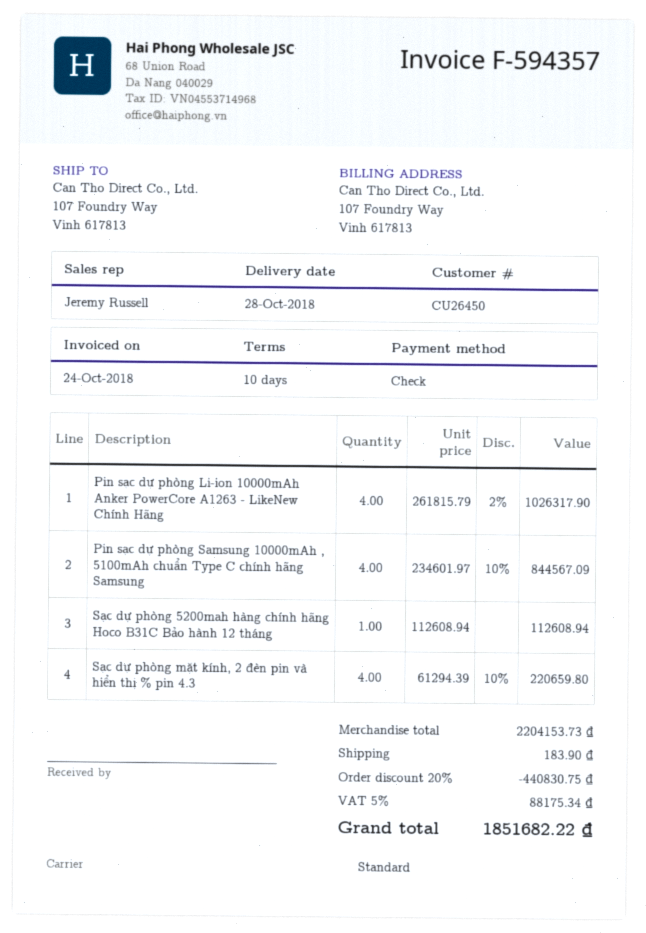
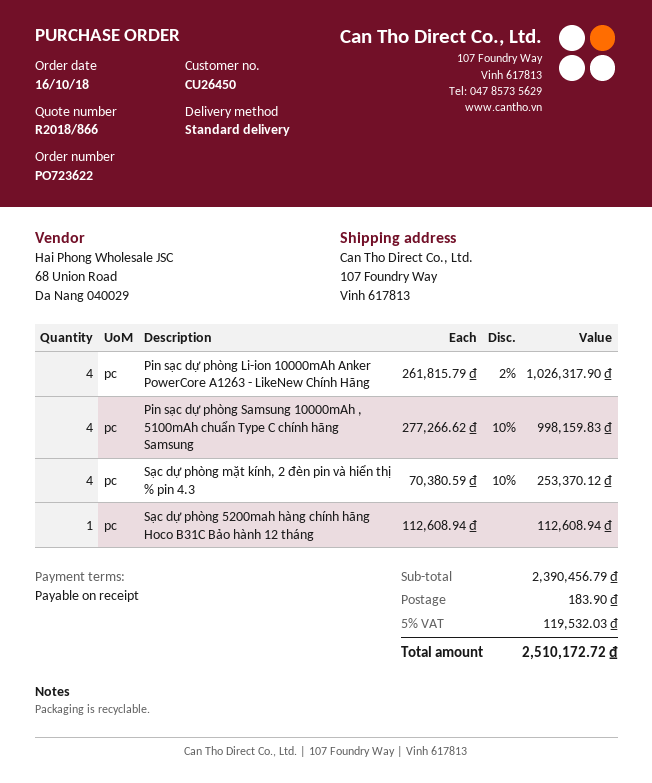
payment terms: 10 days -> on receipt
Pin sạc dự phòng Samsung 10000mAh , 5100mAh chuẩn Type C chính hãng Samsung: 4 x 234601.97 - 10% = 844567.09 -> 4 x 277266.62 - 10% = 998159.83
Sạc dự phòng mặt kính, 2 đèn pin và hiển thị % pin 4.3: 4 x 61294.39 - 10% = 220659.80 -> 4 x 70380.59 - 10% = 253370.12
subtotal: 2204153.73 -> 2390456.79
discount: 20% = 440830.75 -> none
tax: 5% = 88175.34 -> 5% = 119532.03
total: 1851682.22 -> 2510172.72

